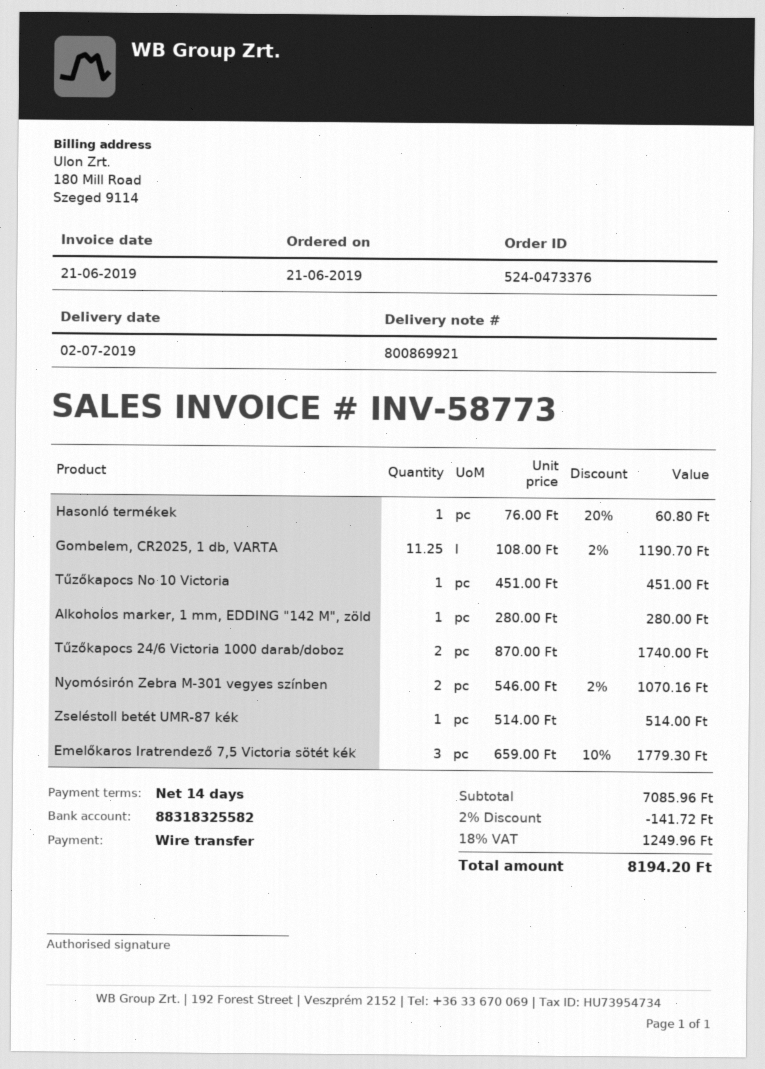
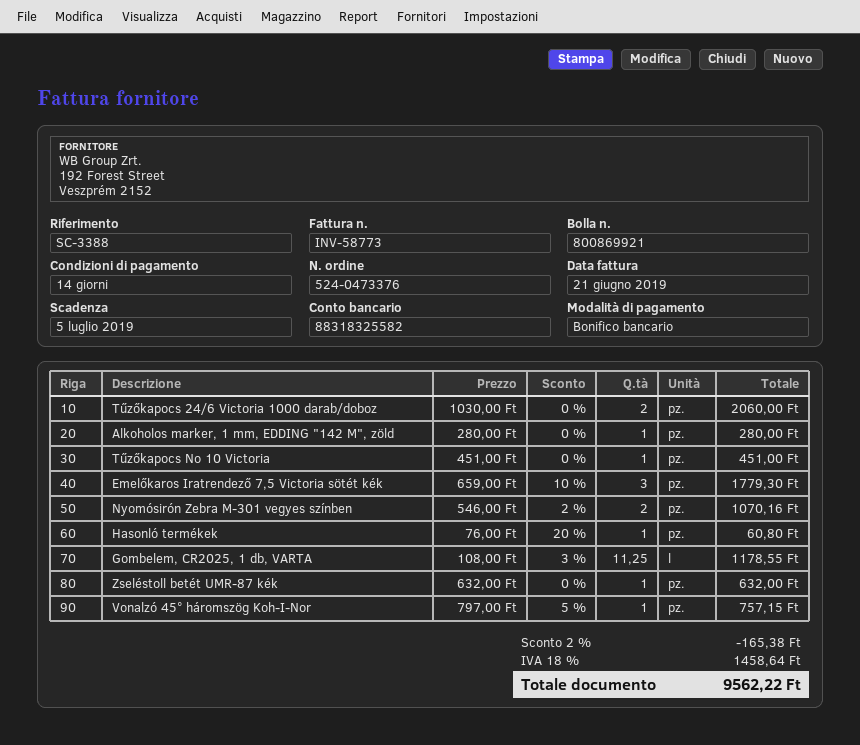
Gombelem, CR2025, 1 db, VARTA: 11.25 x 108.00 - 2% = 1190.70 -> 11.25 x 108.00 - 3% = 1178.55
Tűzőkapocs 24/6 Victoria 1000 darab/doboz: 2 x 870.00 = 1740.00 -> 2 x 1030.00 = 2060.00
Zseléstoll betét UMR-87 kék: 1 x 514.00 = 514.00 -> 1 x 632.00 = 632.00
Vonalzó 45° háromszög Koh-I-Nor: none -> 1 x 797.00 - 5% = 757.15
discount: 2% = 141.72 -> 2% = 165.38
tax: 18% = 1249.96 -> 18% = 1458.64
total: 8194.20 -> 9562.22

